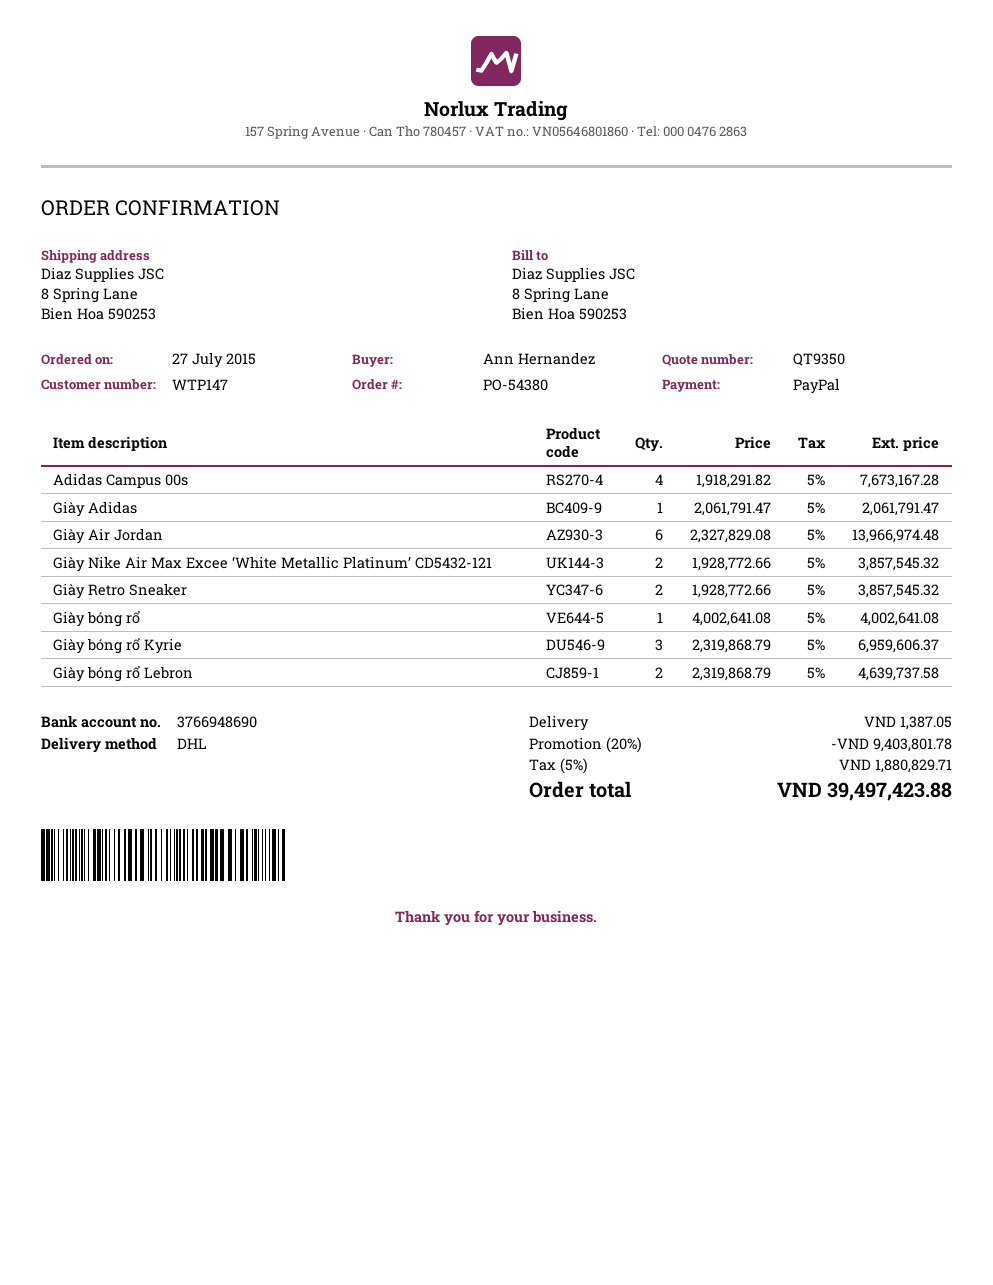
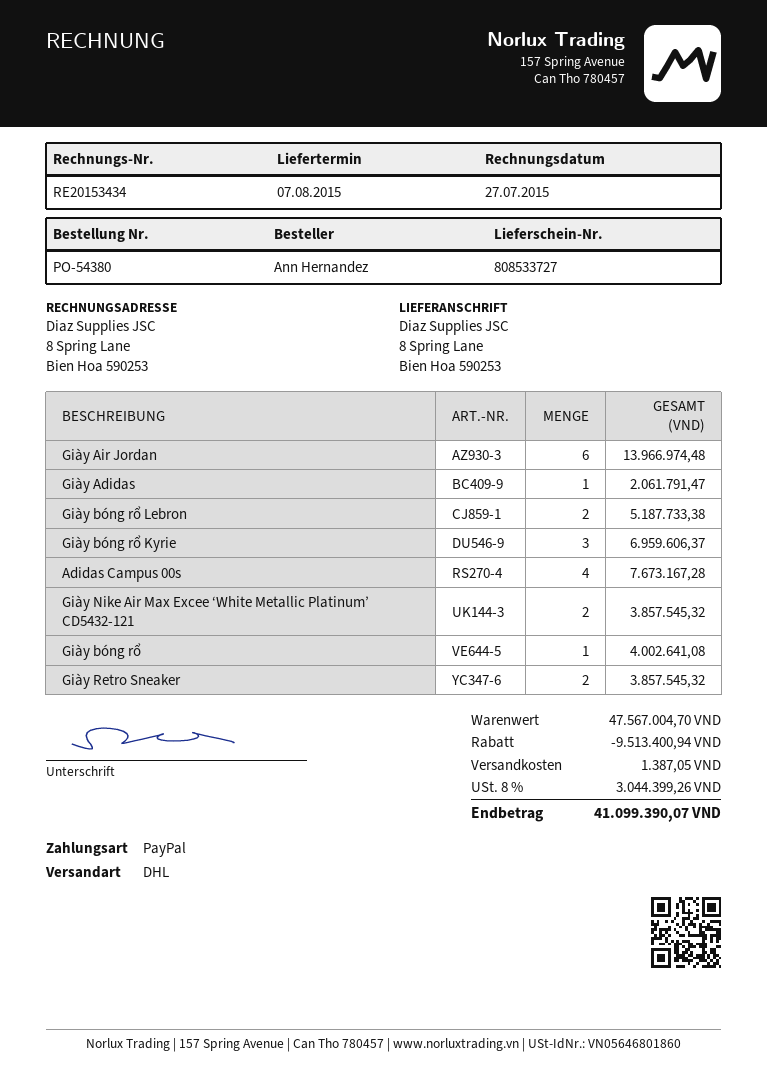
Giày bóng rổ Lebron: 2 for 4639737.58 -> 2 for 5187733.38
discount: 9403801.78 -> 9513400.94
tax: 5% = 1880829.71 -> 8% = 3044399.26
total: 39497423.88 -> 41099390.07

